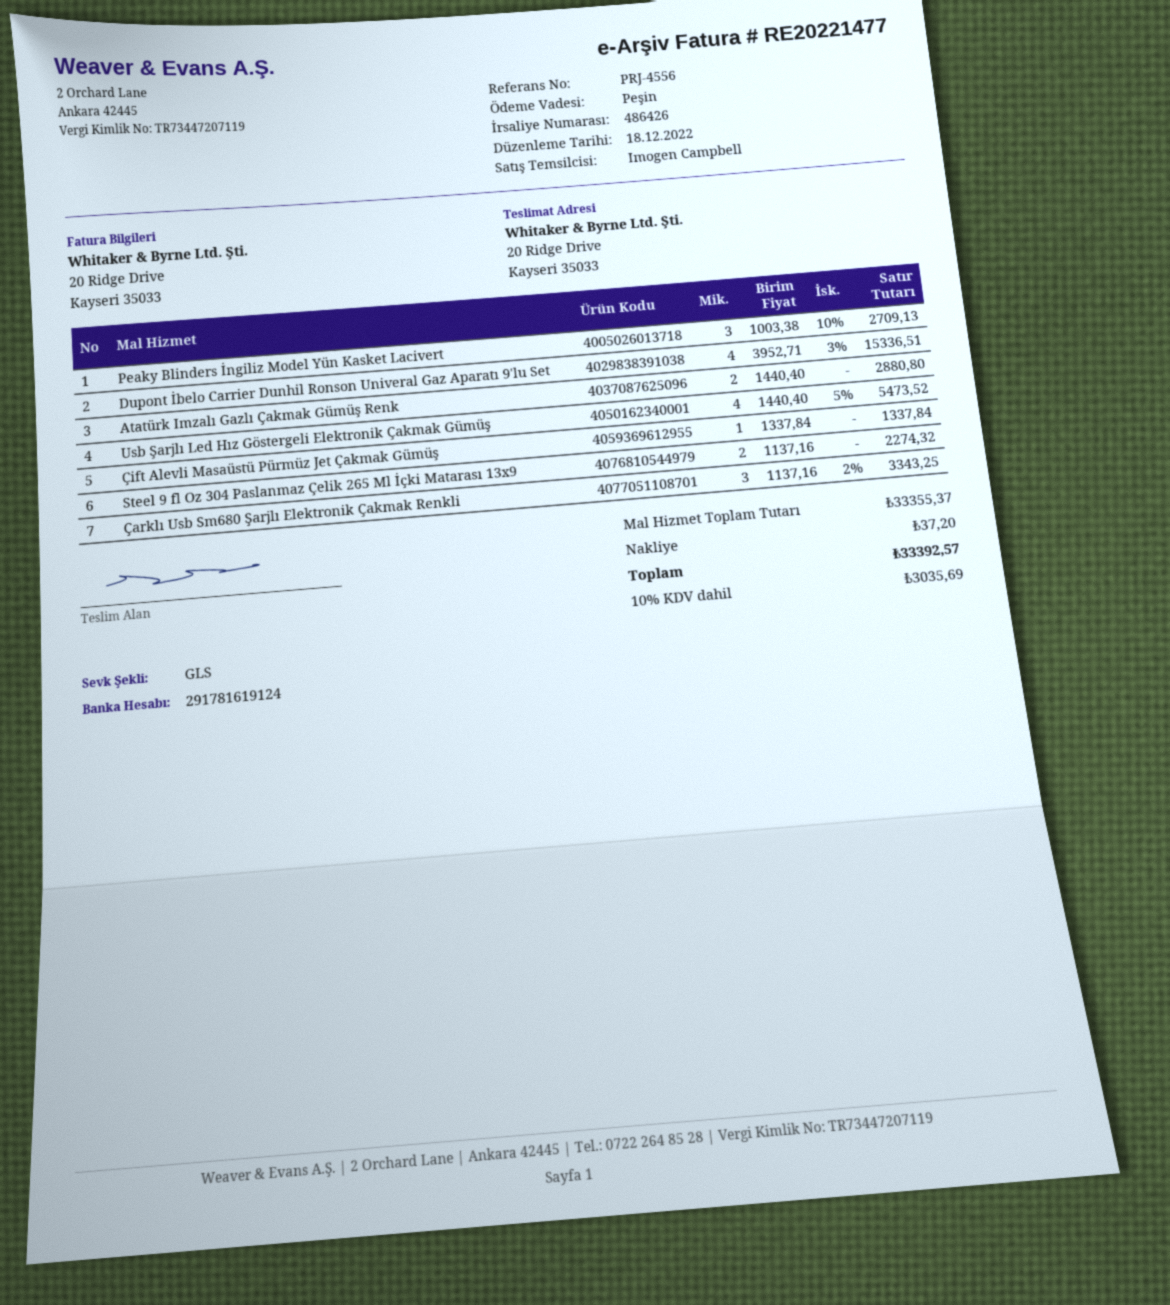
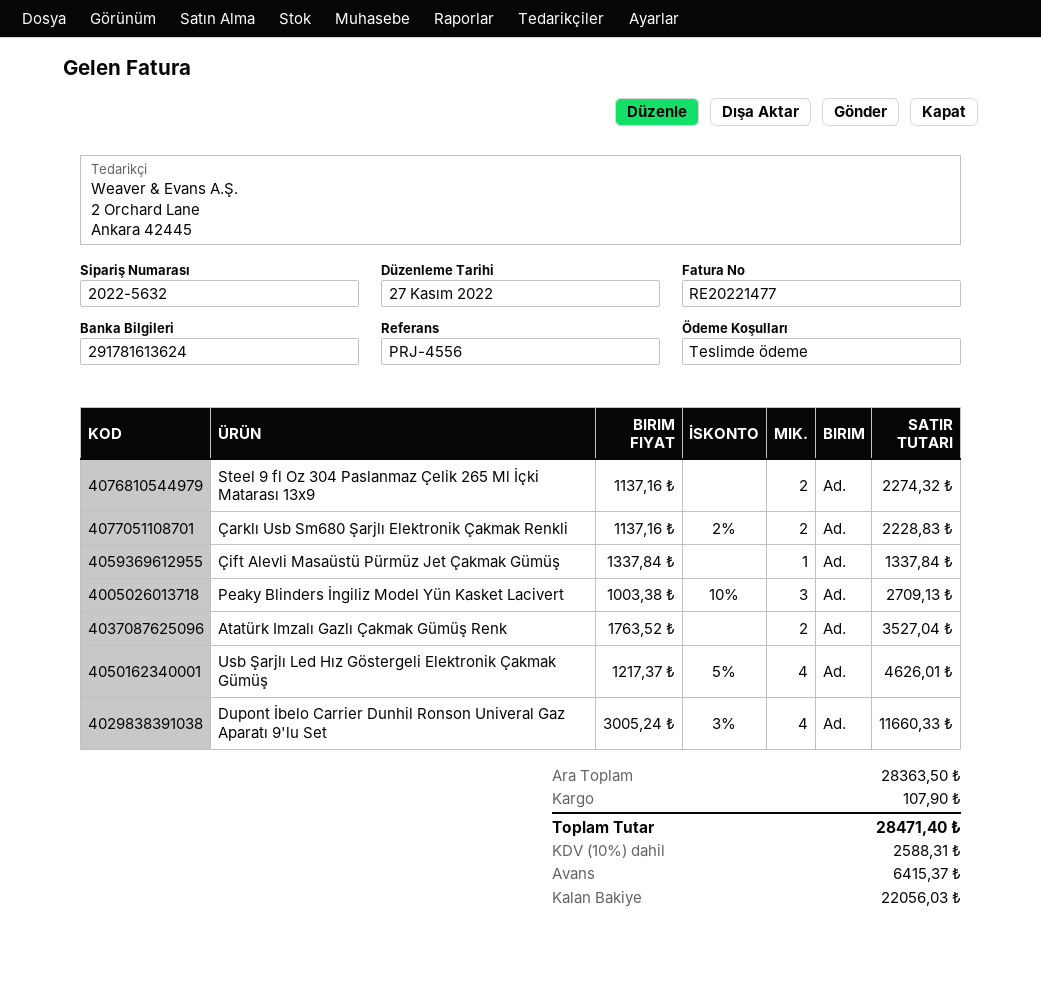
invoice date: 2022-12-18 -> 2022-11-27
bank account: 291781619124 -> 291781613624
Dupont İbelo Carrier Dunhil Ronson Univeral Gaz Aparatı 9'lu Set: 4 x 3952.71 - 3% = 15336.51 -> 4 x 3005.24 - 3% = 11660.33
Atatürk Imzalı Gazlı Çakmak Gümüş Renk: 2 x 1440.40 = 2880.80 -> 2 x 1763.52 = 3527.04
Usb Şarjlı Led Hız Göstergeli Elektronik Çakmak Gümüş: 4 x 1440.40 - 5% = 5473.52 -> 4 x 1217.37 - 5% = 4626.01
Çarklı Usb Sm680 Şarjlı Elektronik Çakmak Renkli: 3 x 1137.16 - 2% = 3343.25 -> 2 x 1137.16 - 2% = 2228.83
subtotal: 33355.37 -> 28363.50
shipping: 37.20 -> 107.90
tax: 10% = 3035.69 -> 10% = 2588.31
total: 33392.57 -> 28471.40

